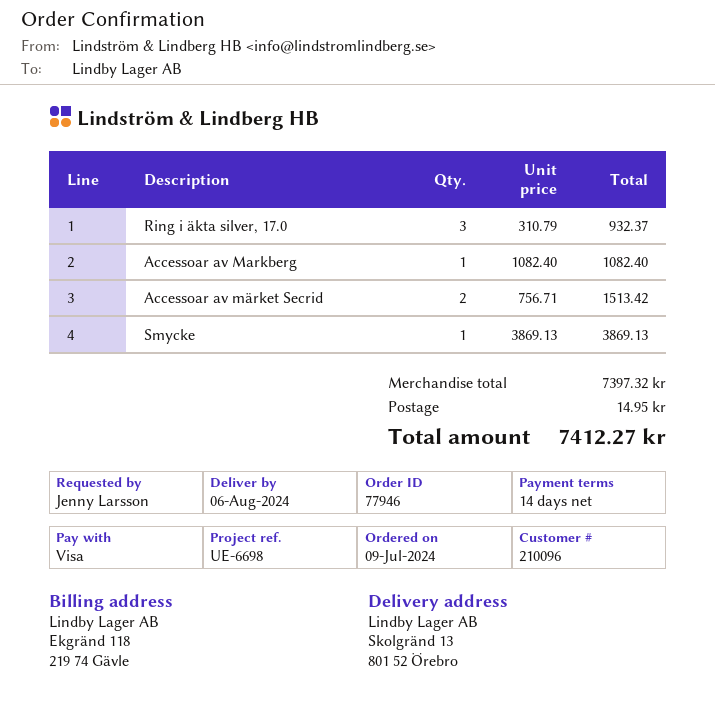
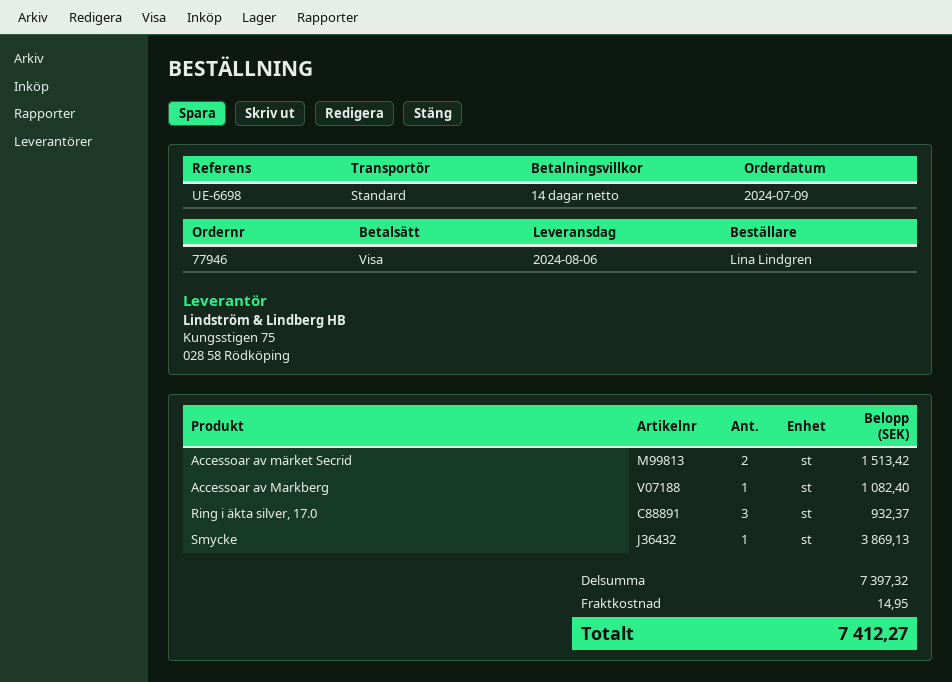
ordered by: Jenny Larsson -> Lina Lindgren

